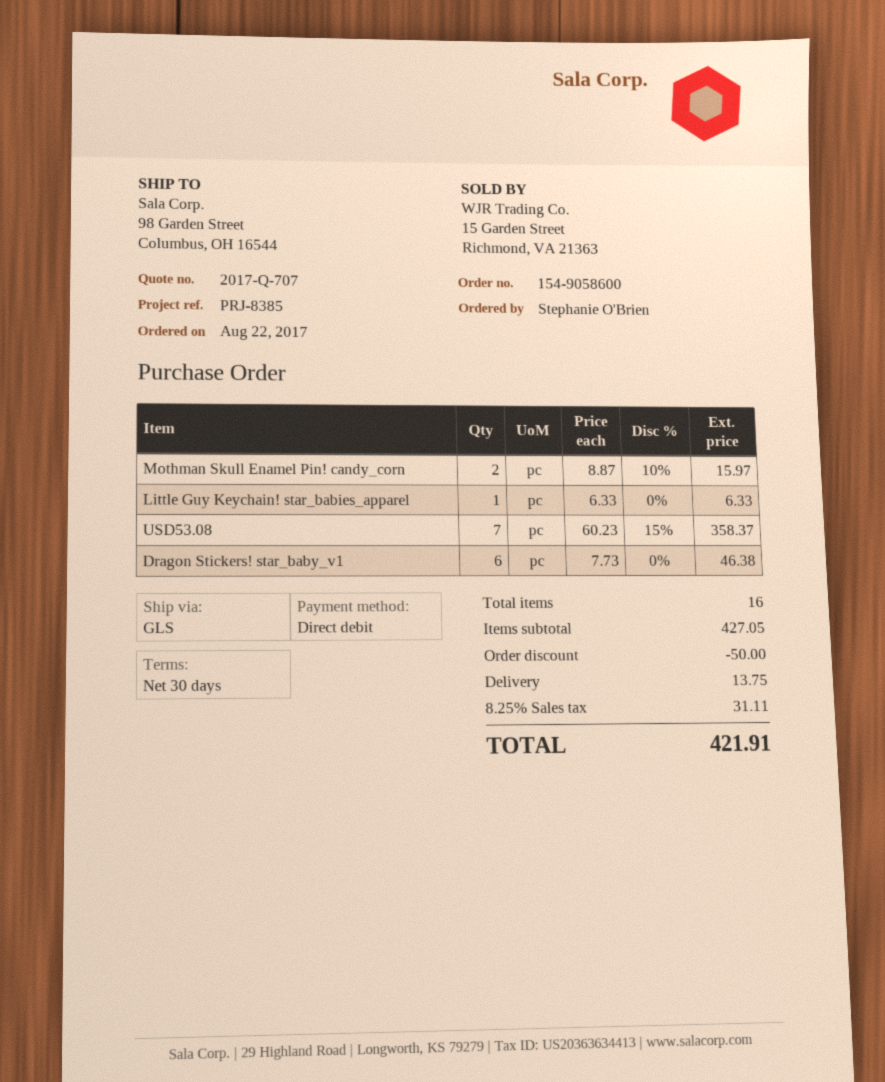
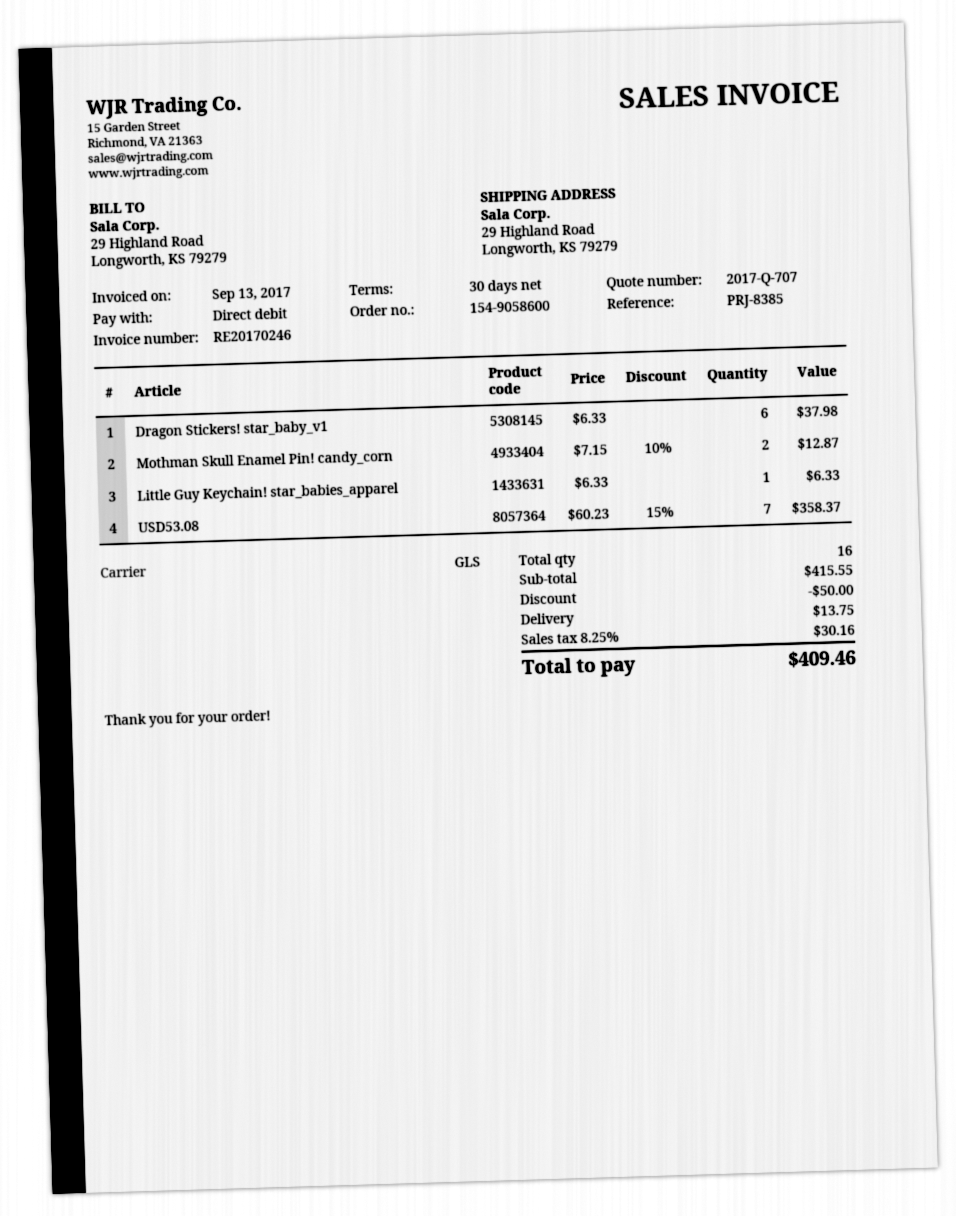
ship to: 98 Garden Street, Columbus, OH 16544 -> 29 Highland Road, Longworth, KS 79279
Mothman Skull Enamel Pin! candy_corn: 2 x 8.87 - 10% = 15.97 -> 2 x 7.15 - 10% = 12.87
Dragon Stickers! star_baby_v1: 6 x 7.73 = 46.38 -> 6 x 6.33 = 37.98
subtotal: 427.05 -> 415.55
tax: 8.25% = 31.11 -> 8.25% = 30.16
total: 421.91 -> 409.46

